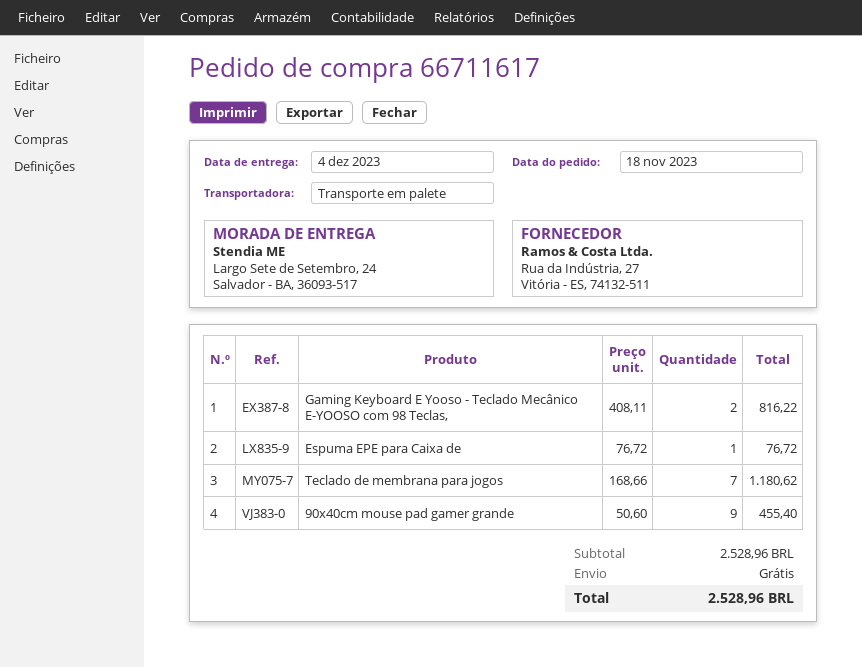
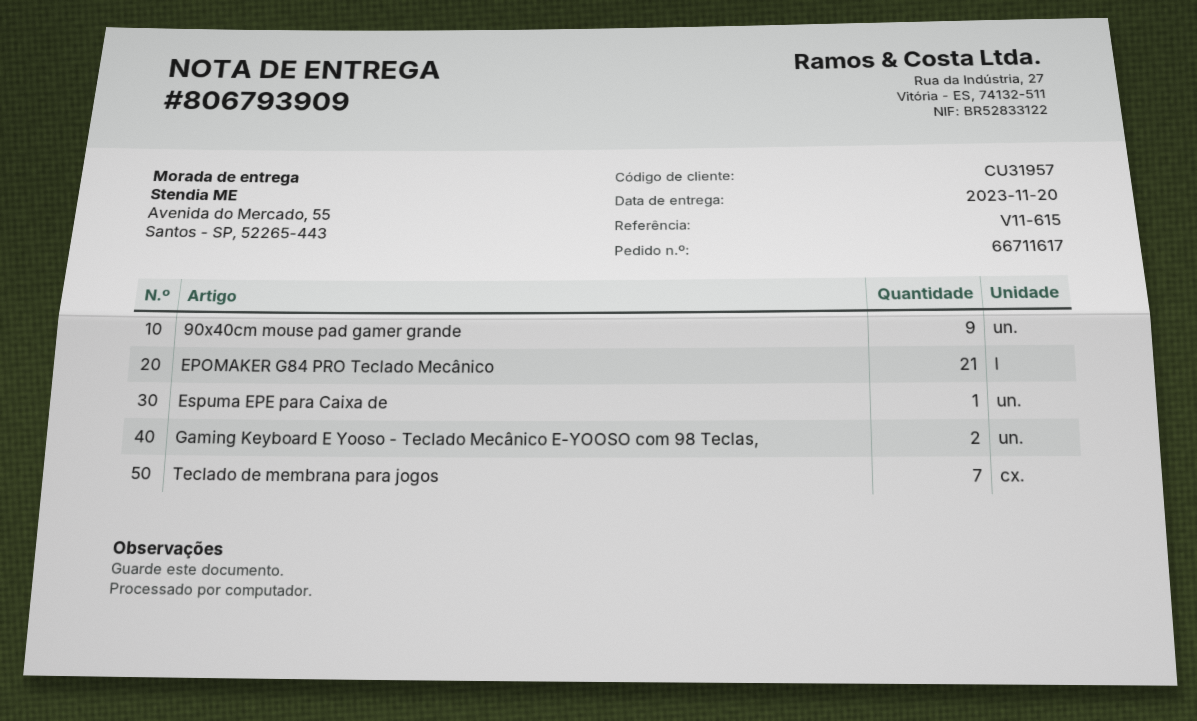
delivery date: 2023-12-04 -> 2023-11-20
ship to: Largo Sete de Setembro, 24, Salvador - BA, 36093-517 -> Avenida do Mercado, 55, Santos - SP, 52265-443
EPOMAKER G84 PRO Teclado Mecânico: none -> 21

